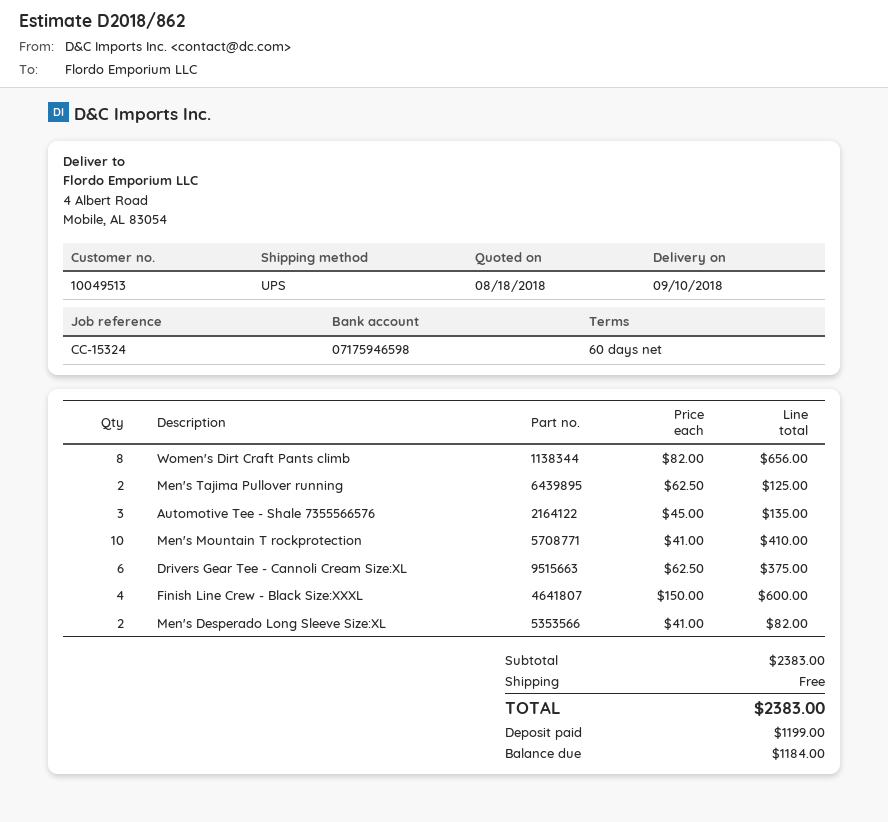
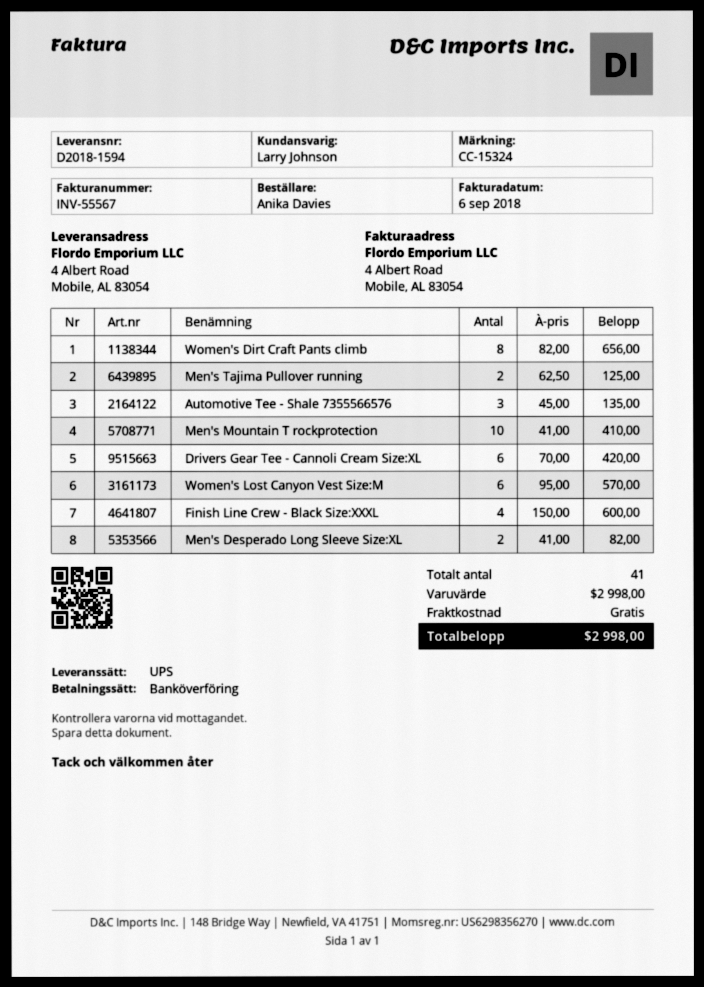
Drivers Gear Tee - Cannoli Cream Size:XL: 6 x 62.50 = 375.00 -> 6 x 70.00 = 420.00
Women's Lost Canyon Vest Size:M: none -> 6 x 95.00 = 570.00
subtotal: 2383.00 -> 2998.00
total: 2383.00 -> 2998.00

